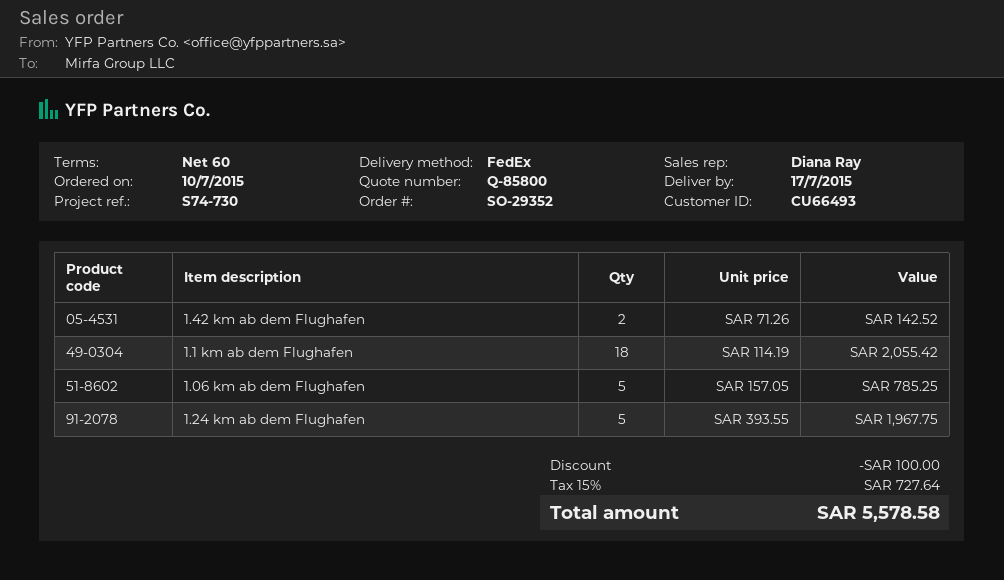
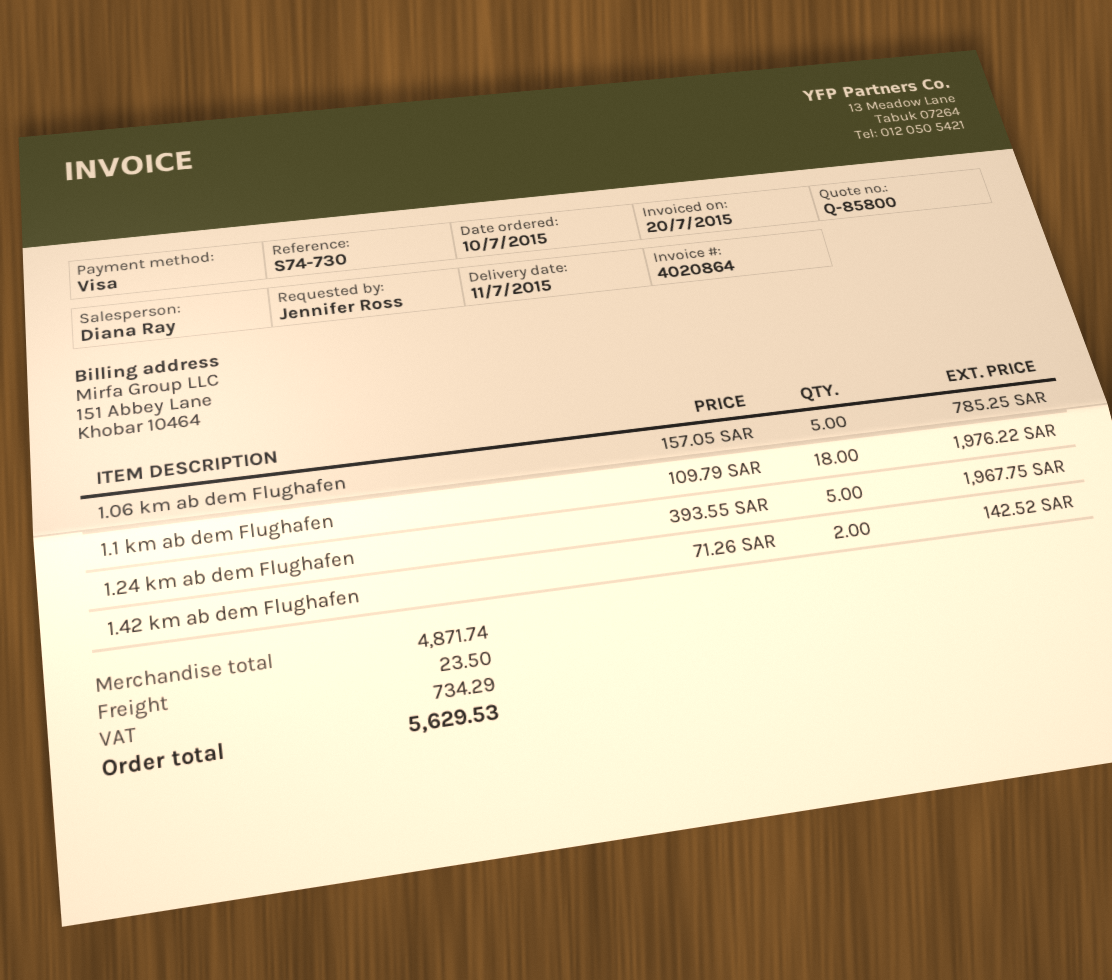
delivery date: 2015-07-17 -> 2015-07-11
1.1 km ab dem Flughafen: 18 x 114.19 = 2055.42 -> 18 x 109.79 = 1976.22
discount: 100.00 -> none
shipping: none -> 23.50
tax: 727.64 -> 734.29
total: 5578.58 -> 5629.53

